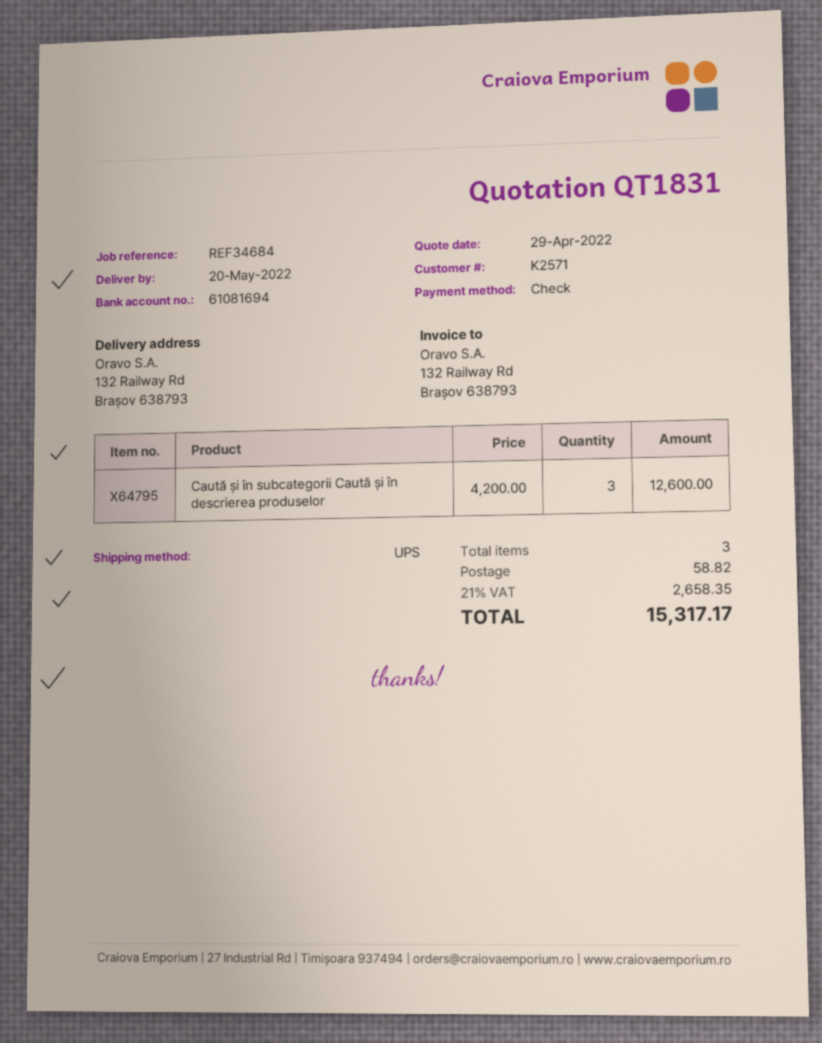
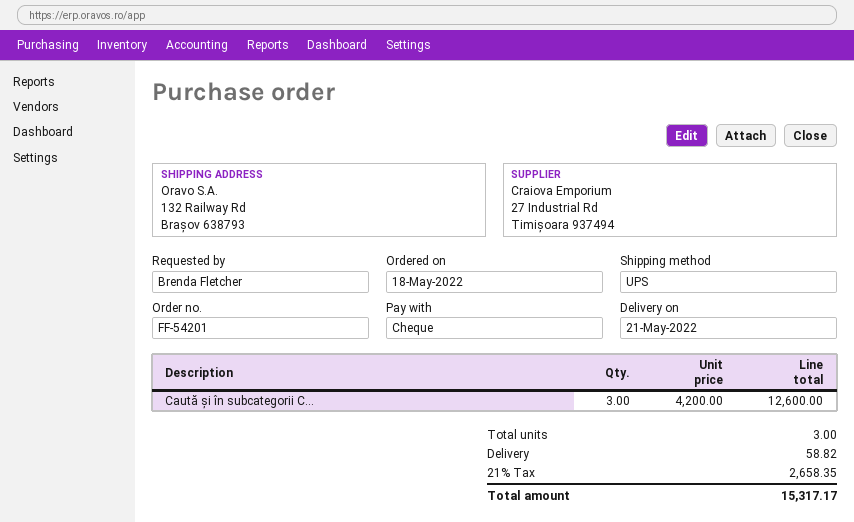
delivery date: 2022-05-20 -> 2022-05-21

